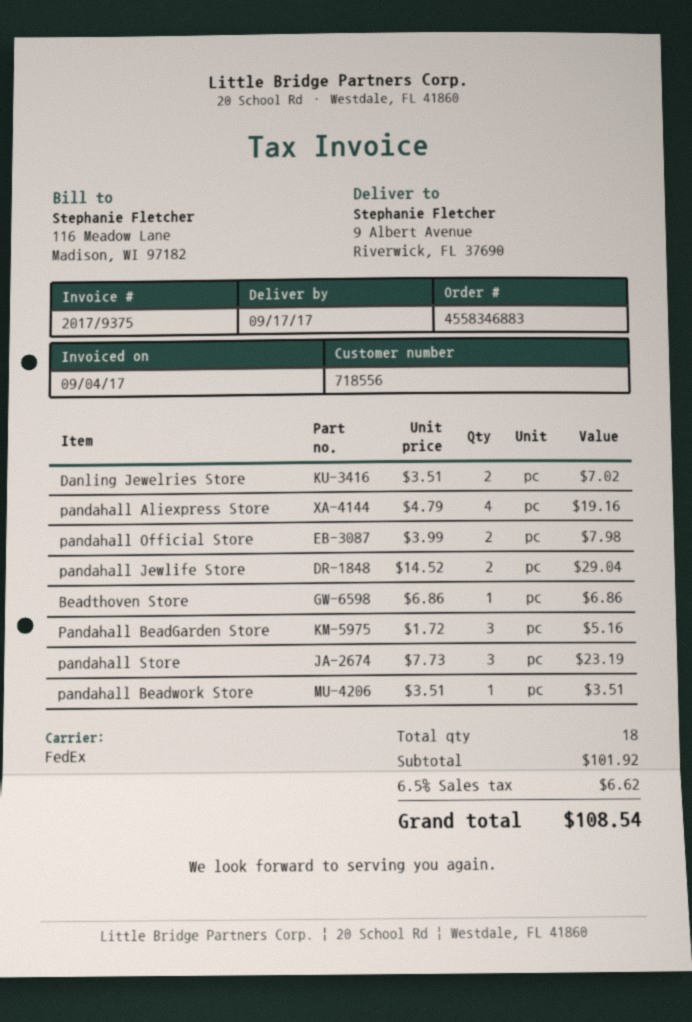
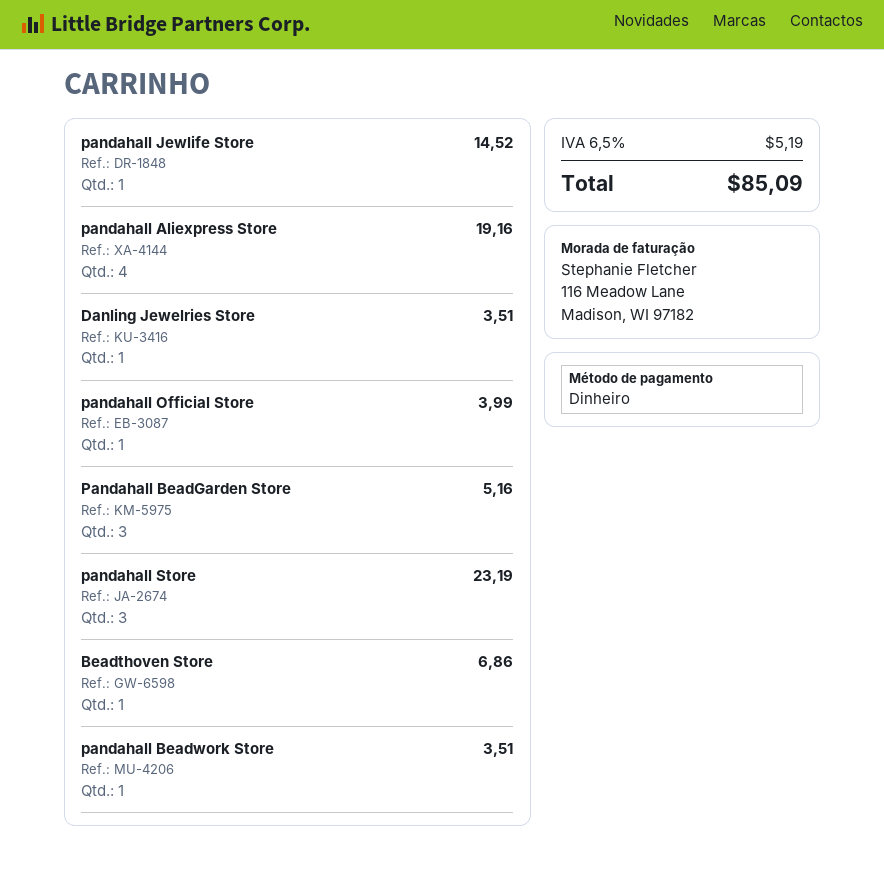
Danling Jewelries Store: 2 for 7.02 -> 1 for 3.51
pandahall Official Store: 2 for 7.98 -> 1 for 3.99
pandahall Jewlife Store: 2 for 29.04 -> 1 for 14.52
tax: 6.5% = 6.62 -> 6.5% = 5.19
total: 108.54 -> 85.09

